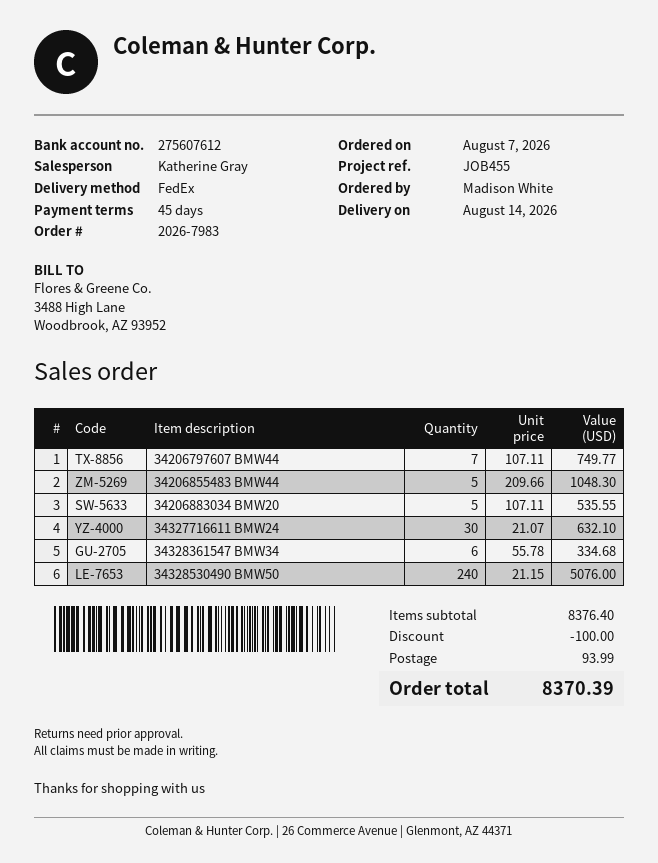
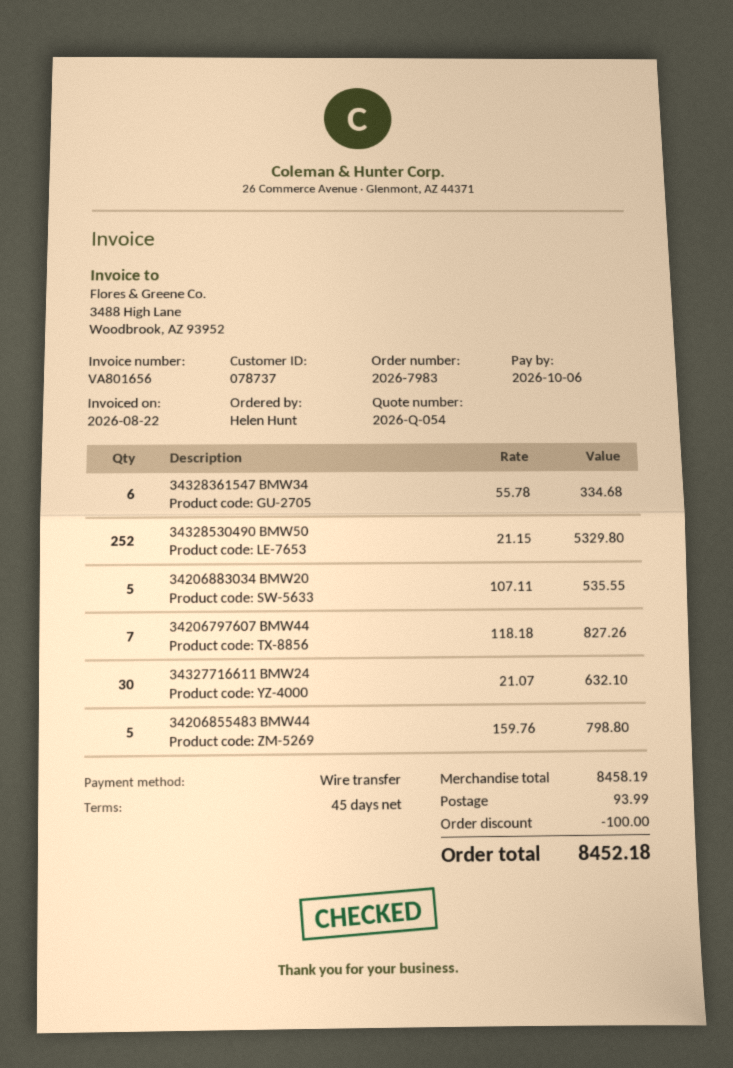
ordered by: Madison White -> Helen Hunt
34206797607 BMW44: 7 x 107.11 = 749.77 -> 7 x 118.18 = 827.26
34206855483 BMW44: 5 x 209.66 = 1048.30 -> 5 x 159.76 = 798.80
34328530490 BMW50: 240 x 21.15 = 5076.00 -> 252 x 21.15 = 5329.80
subtotal: 8376.40 -> 8458.19
total: 8370.39 -> 8452.18

